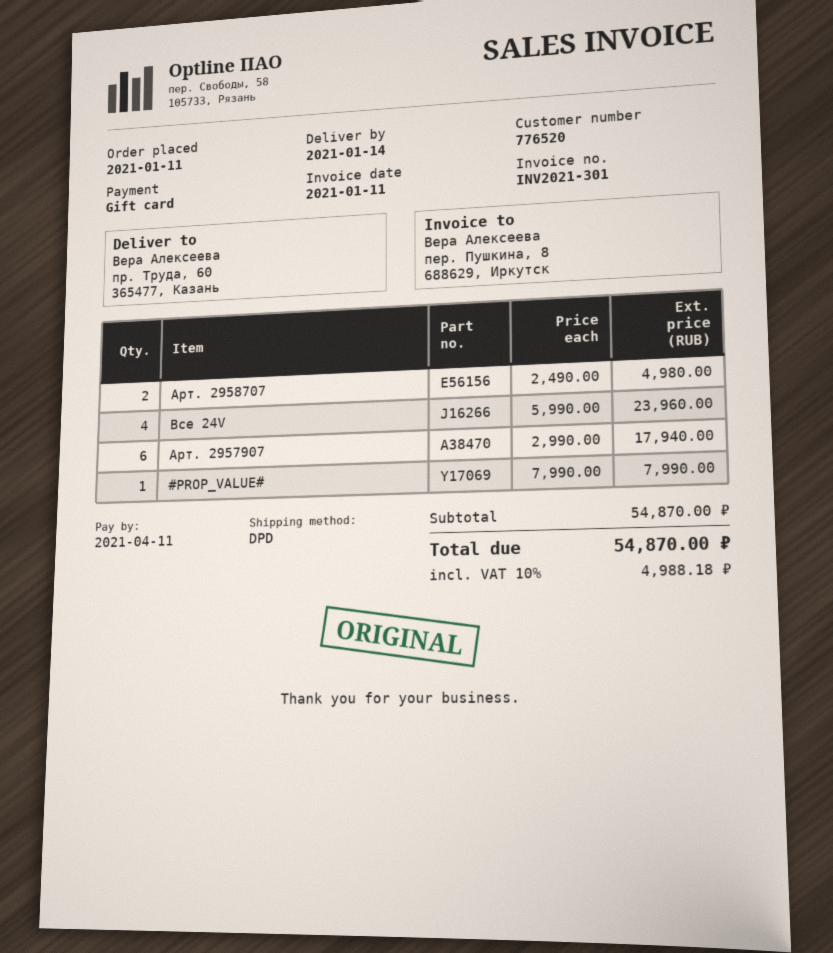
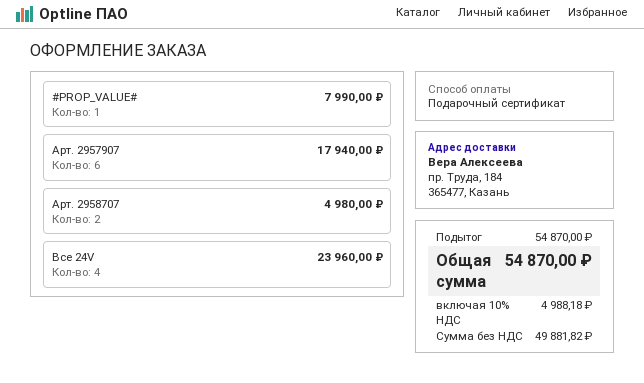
ship to: пр. Труда, 60, 365477, Казань -> пр. Труда, 184, 365477, Казань

